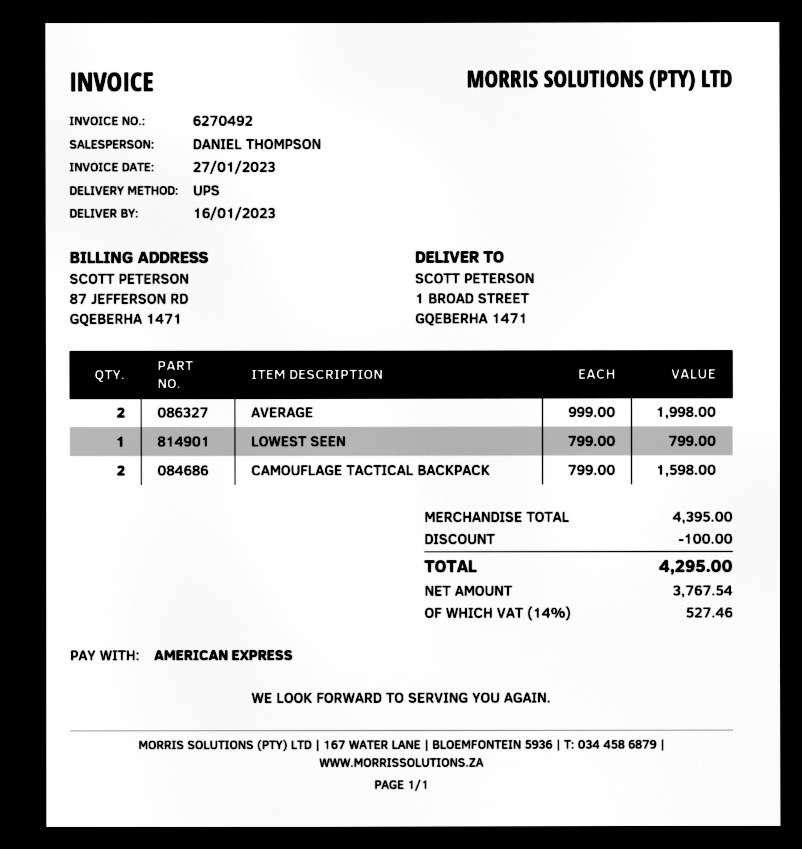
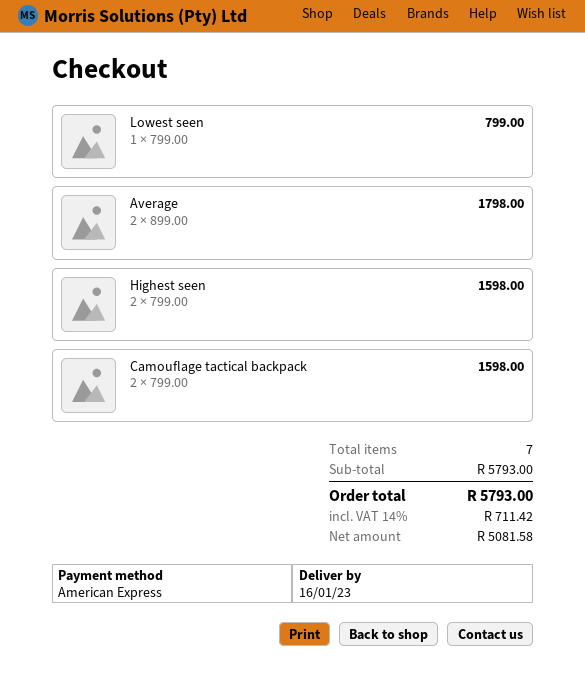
AVERAGE: 2 x 999.00 = 1998.00 -> 2 x 899.00 = 1798.00
Highest seen: none -> 2 x 799.00 = 1598.00
subtotal: 4395.00 -> 5793.00
discount: 100.00 -> none
net: 3767.54 -> 5081.58
tax: 14% = 527.46 -> 14% = 711.42
total: 4295.00 -> 5793.00

